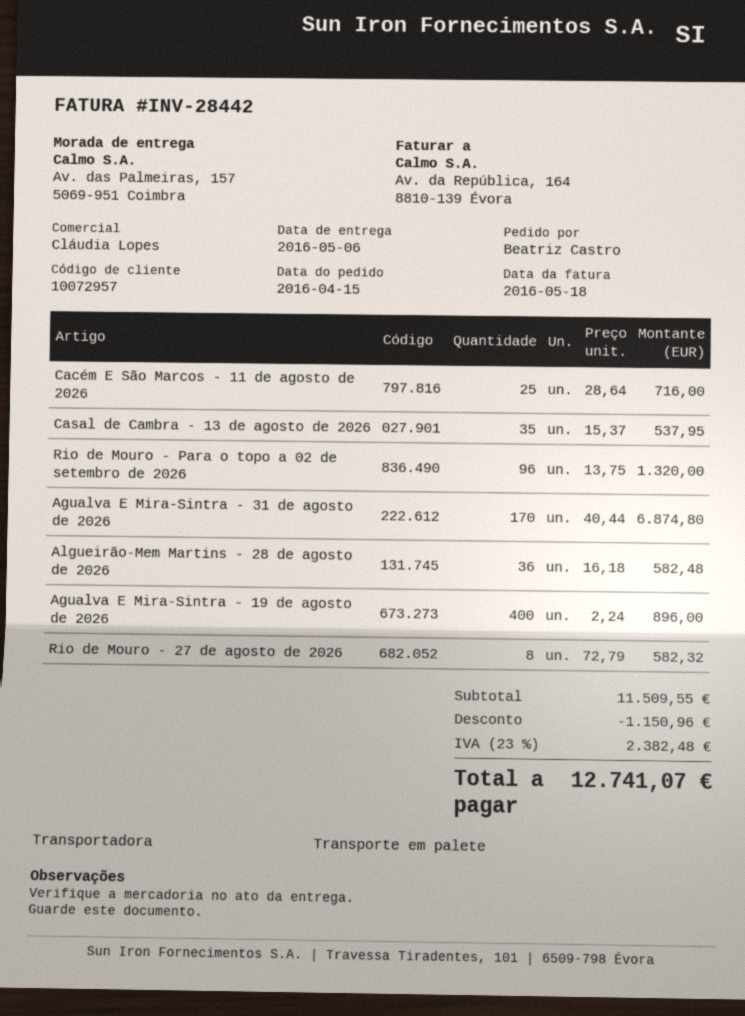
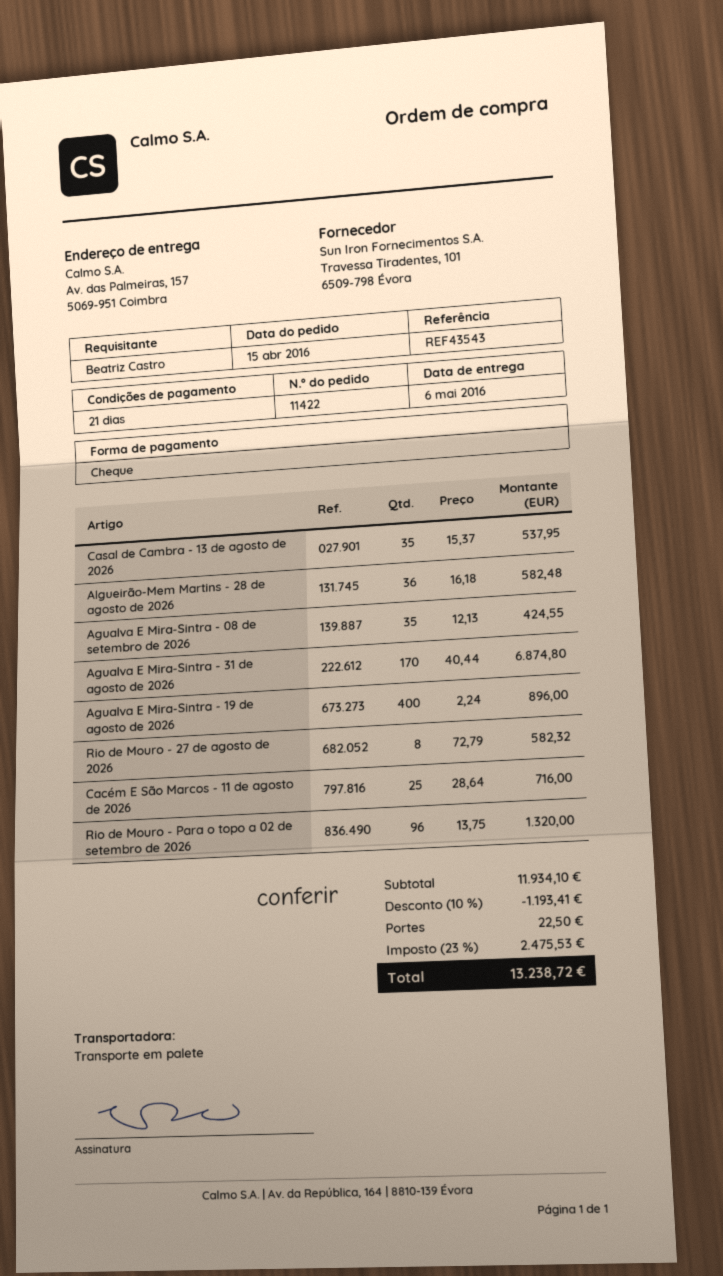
Agualva E Mira-Sintra - 08 de setembro de 2026: none -> 35 x 12.13 = 424.55
subtotal: 11509.55 -> 11934.10
discount: 1150.96 -> 1193.41
shipping: none -> 22.50
tax: 23% = 2382.48 -> 23% = 2475.53
total: 12741.07 -> 13238.72

